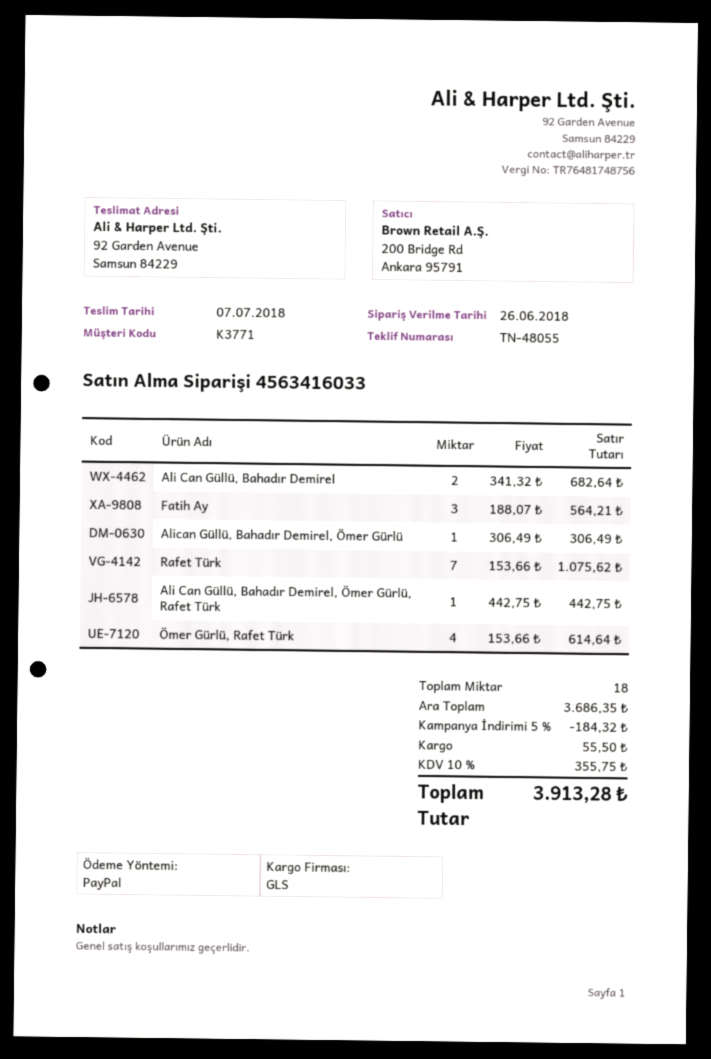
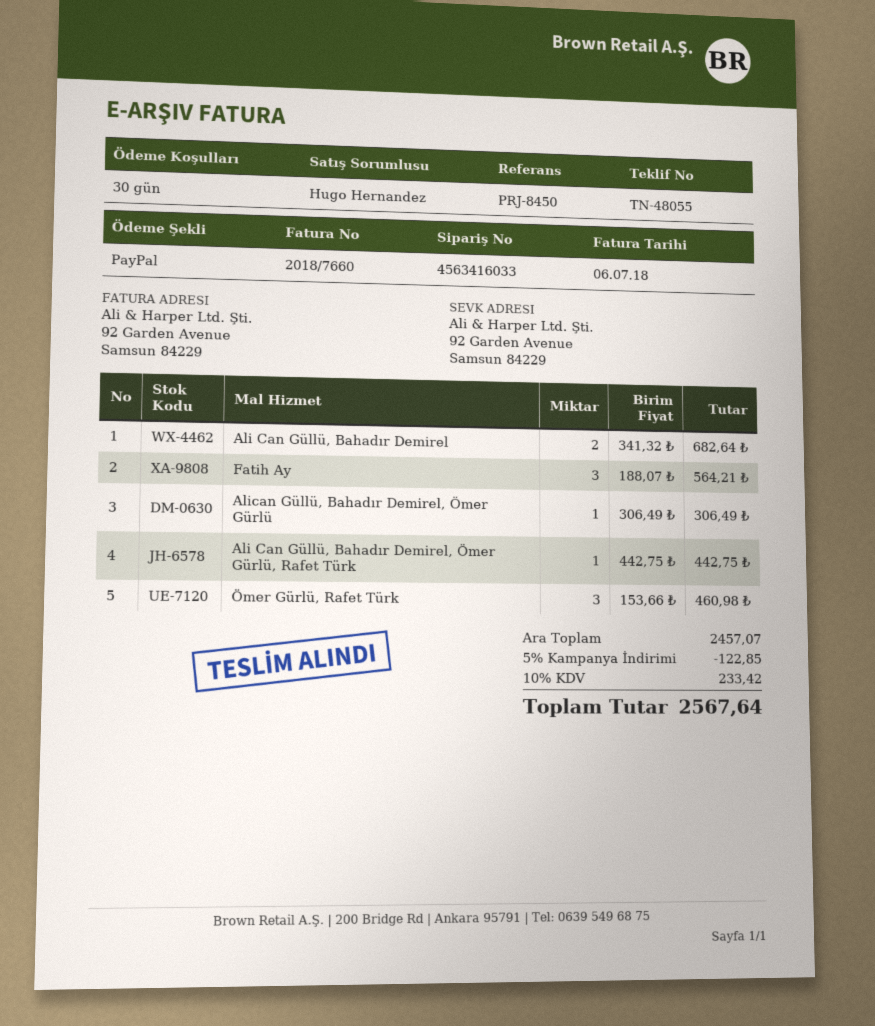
Rafet Türk: 7 x 153.66 = 1075.62 -> none
Ömer Gürlü, Rafet Türk: 4 x 153.66 = 614.64 -> 3 x 153.66 = 460.98
subtotal: 3686.35 -> 2457.07
discount: 5% = 184.32 -> 5% = 122.85
shipping: 55.50 -> none
tax: 10% = 355.75 -> 10% = 233.42
total: 3913.28 -> 2567.64

